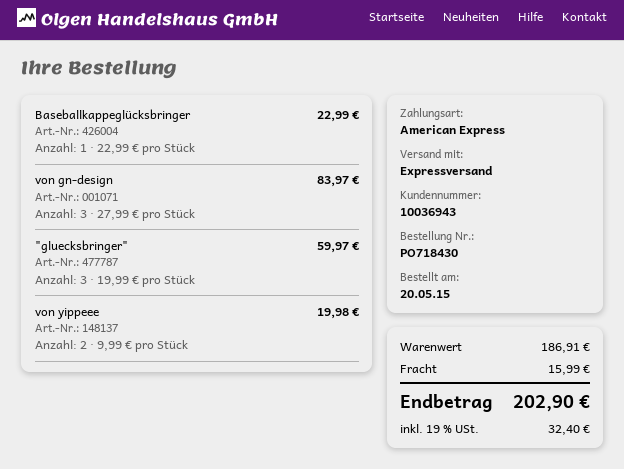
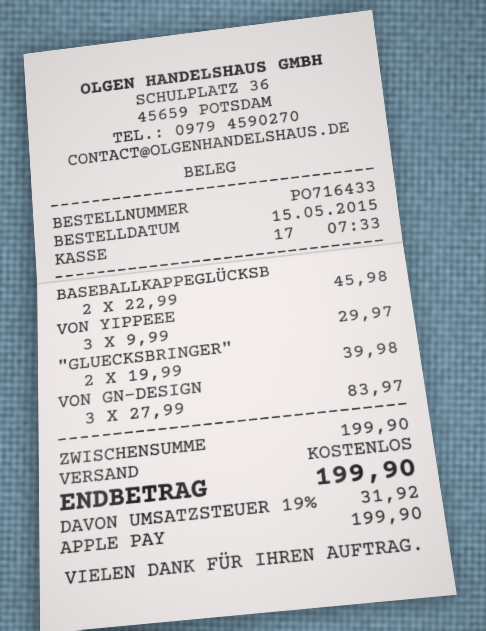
order number: PO718430 -> PO716433
order date: 2015-05-20 -> 2015-05-15
payment method: American Express -> Apple Pay
Baseballkappeglücksbringer: 1 x 22.99 = 22.99 -> 2 x 22.99 = 45.98
"gluecksbringer": 3 x 19.99 = 59.97 -> 2 x 19.99 = 39.98
von yippeee: 2 x 9.99 = 19.98 -> 3 x 9.99 = 29.97
subtotal: 186.91 -> 199.90
shipping: 15.99 -> 0.00
tax: 19% = 32.40 -> 19% = 31.92
total: 202.90 -> 199.90

